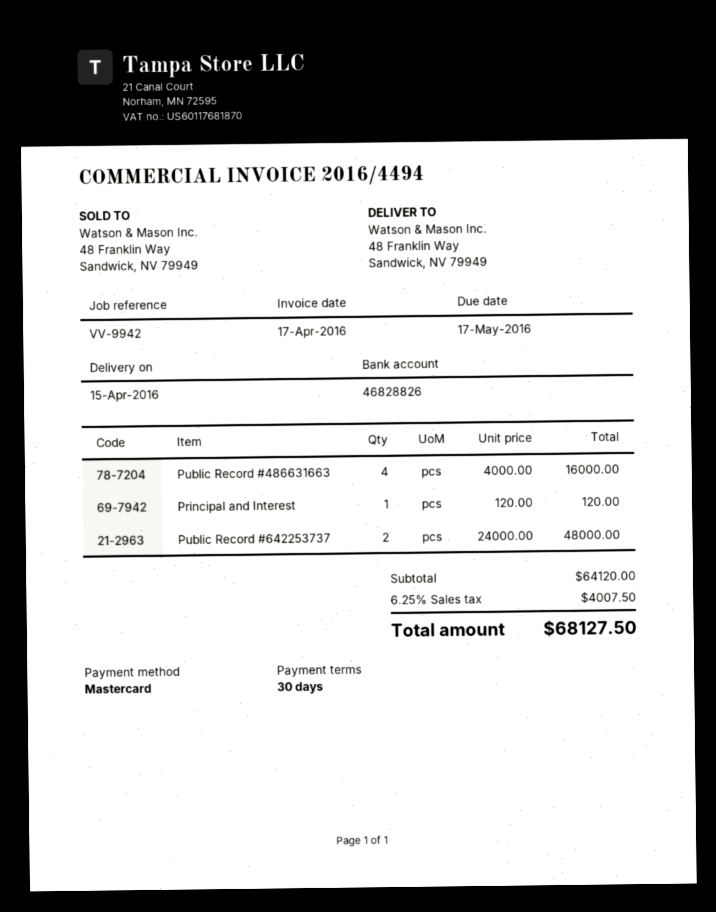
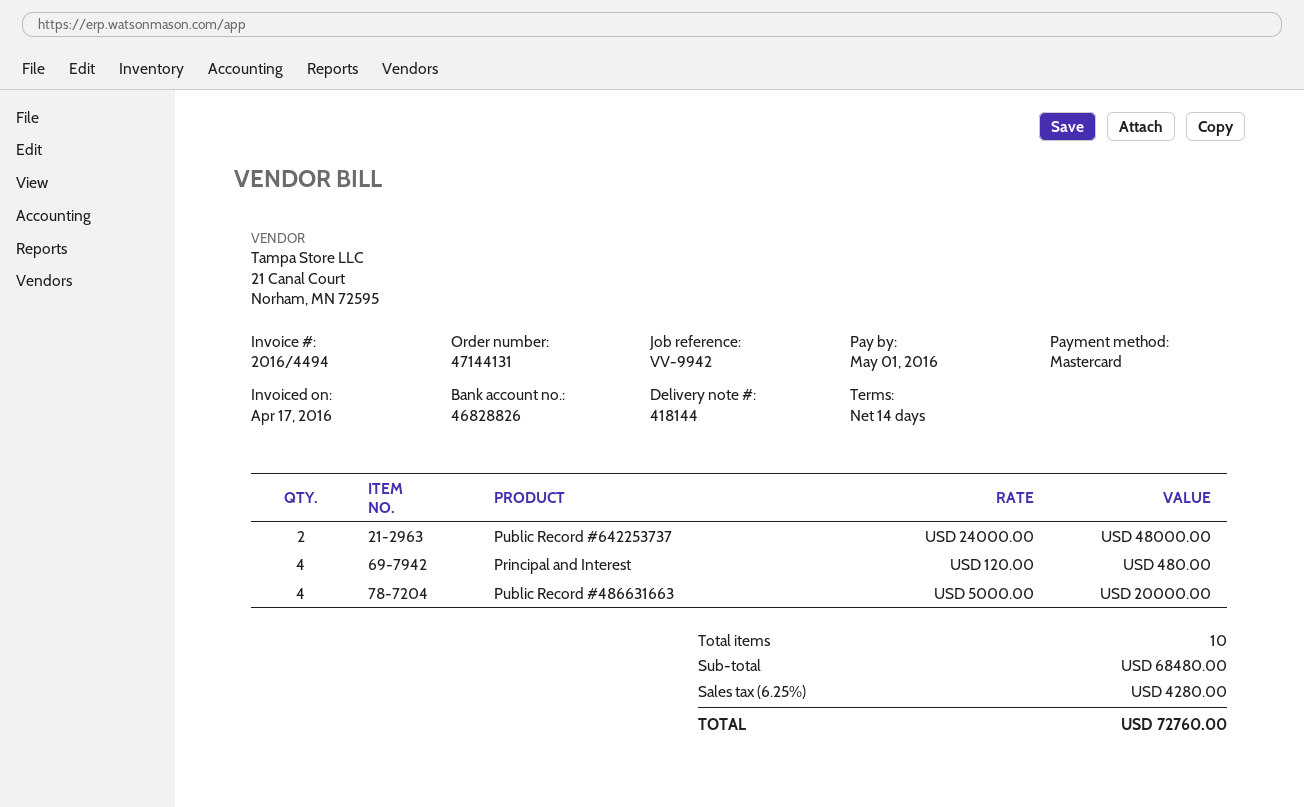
payment terms: 30 days -> 14 days
due date: 2016-05-17 -> 2016-05-01
Public Record #486631663: 4 x 4000.00 = 16000.00 -> 4 x 5000.00 = 20000.00
Principal and Interest: 1 x 120.00 = 120.00 -> 4 x 120.00 = 480.00
subtotal: 64120.00 -> 68480.00
tax: 6.25% = 4007.50 -> 6.25% = 4280.00
total: 68127.50 -> 72760.00

